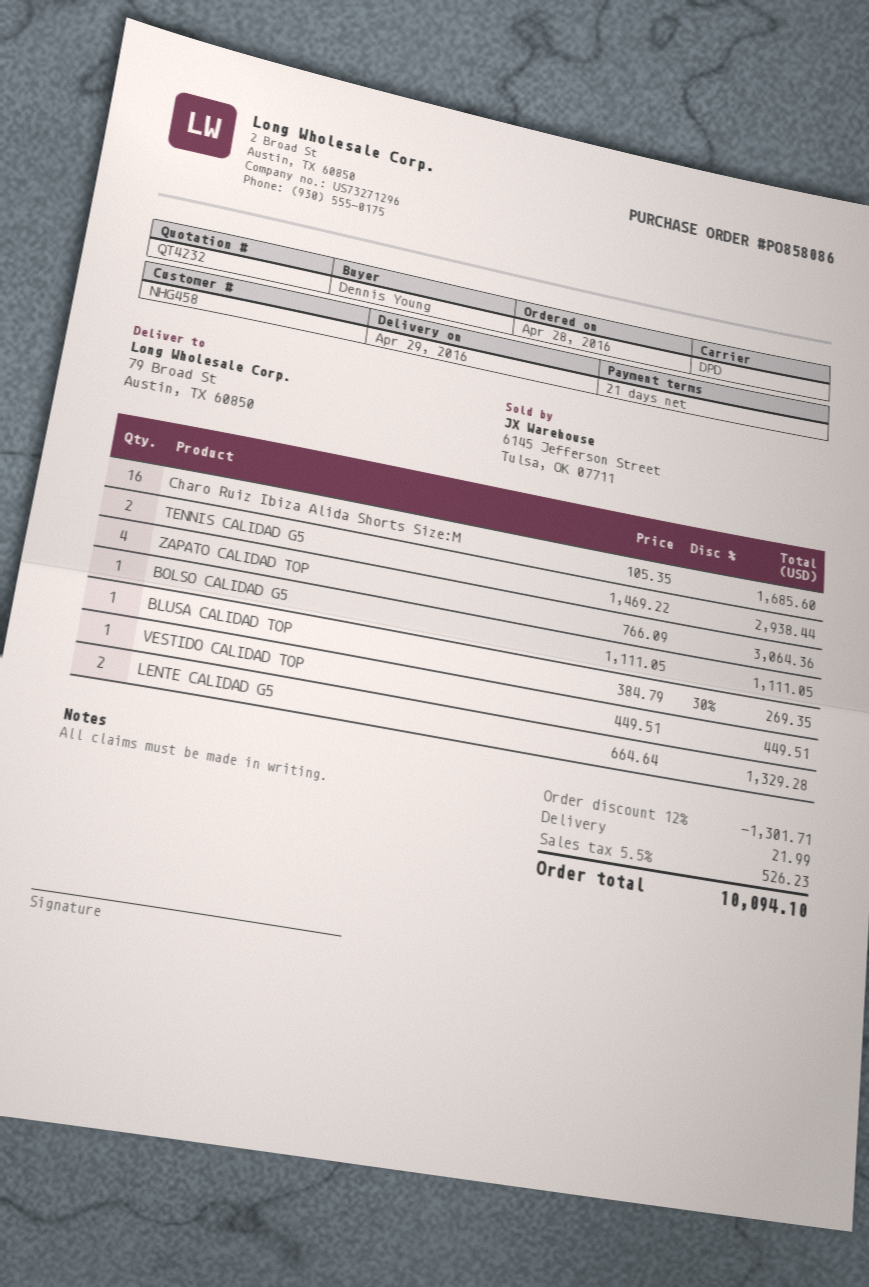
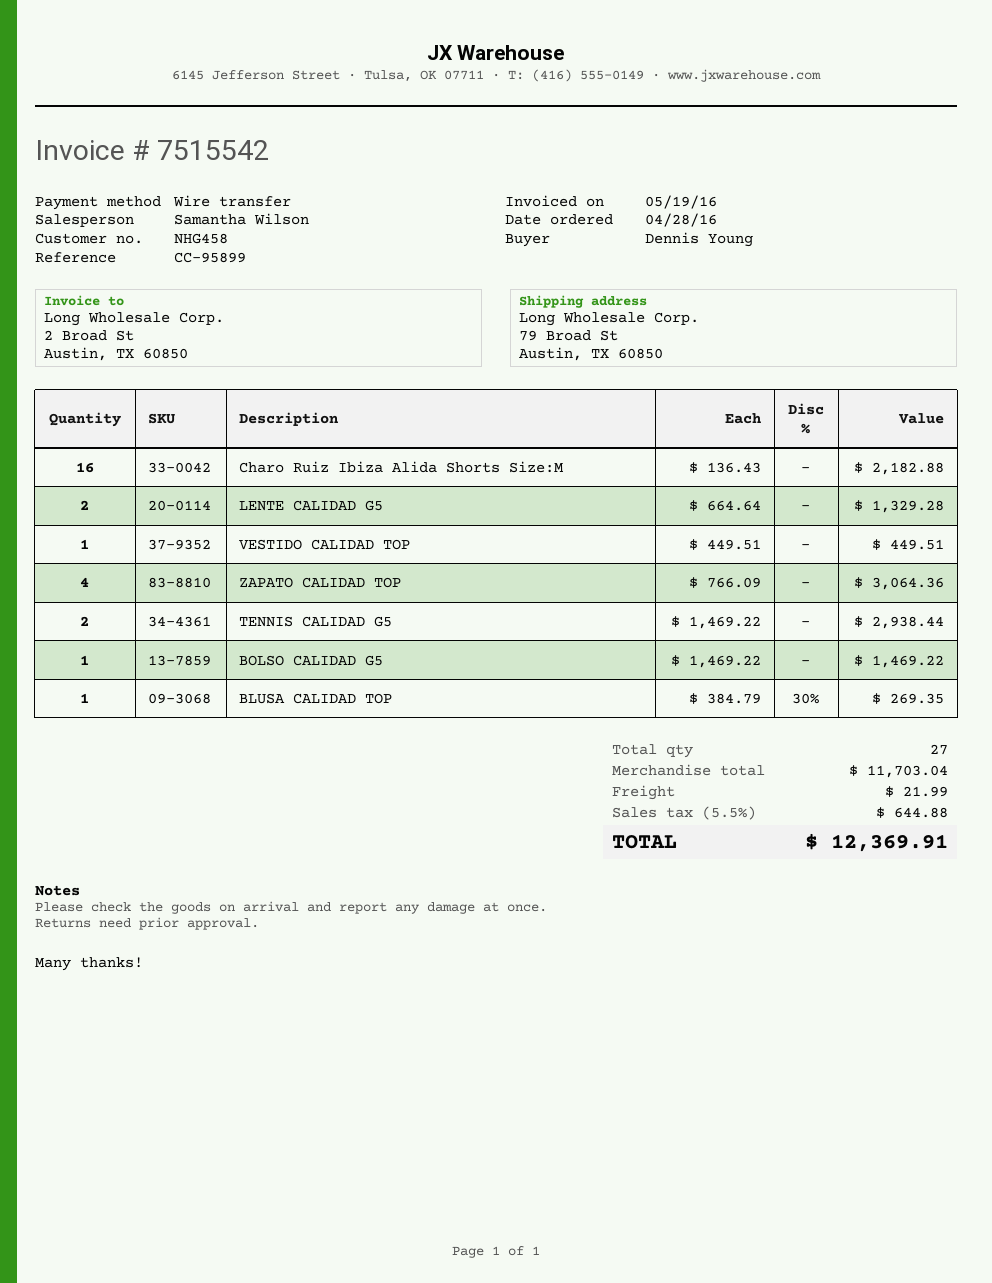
Charo Ruiz Ibiza Alida Shorts Size:M: 16 x 105.35 = 1685.60 -> 16 x 136.43 = 2182.88
BOLSO CALIDAD G5: 1 x 1111.05 = 1111.05 -> 1 x 1469.22 = 1469.22
discount: 12% = 1301.71 -> none
tax: 5.5% = 526.23 -> 5.5% = 644.88
total: 10094.10 -> 12369.91

